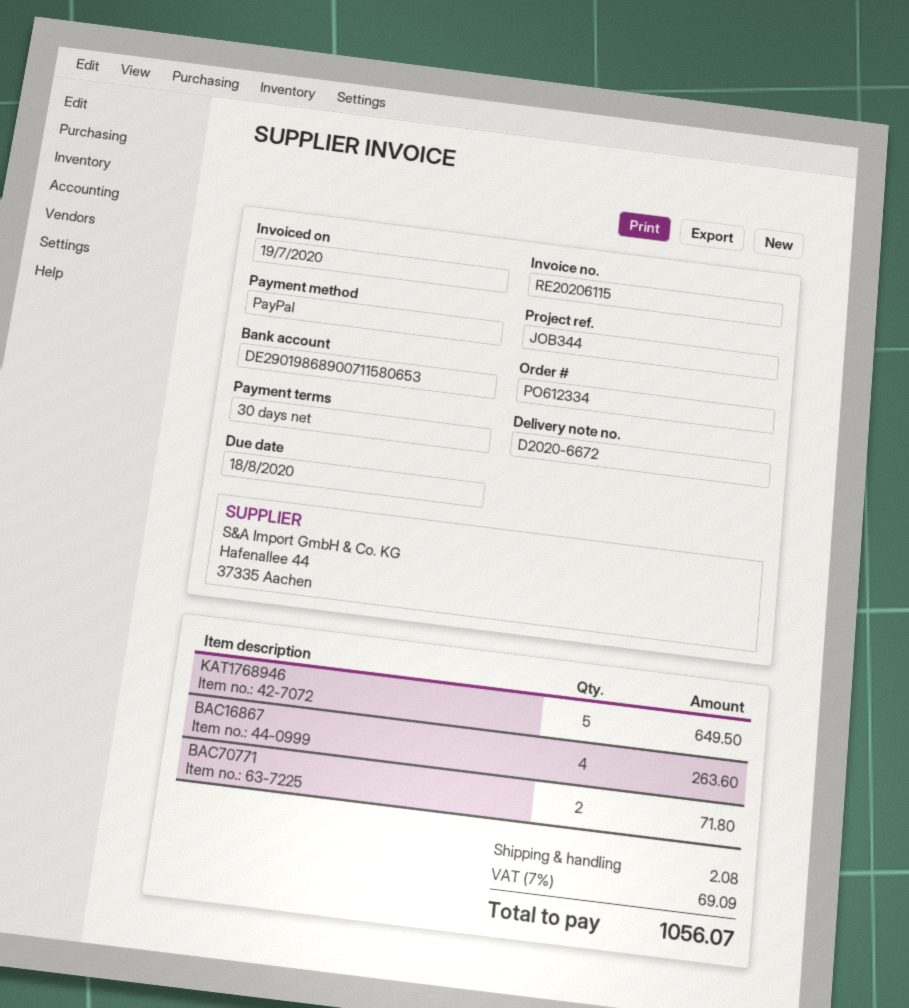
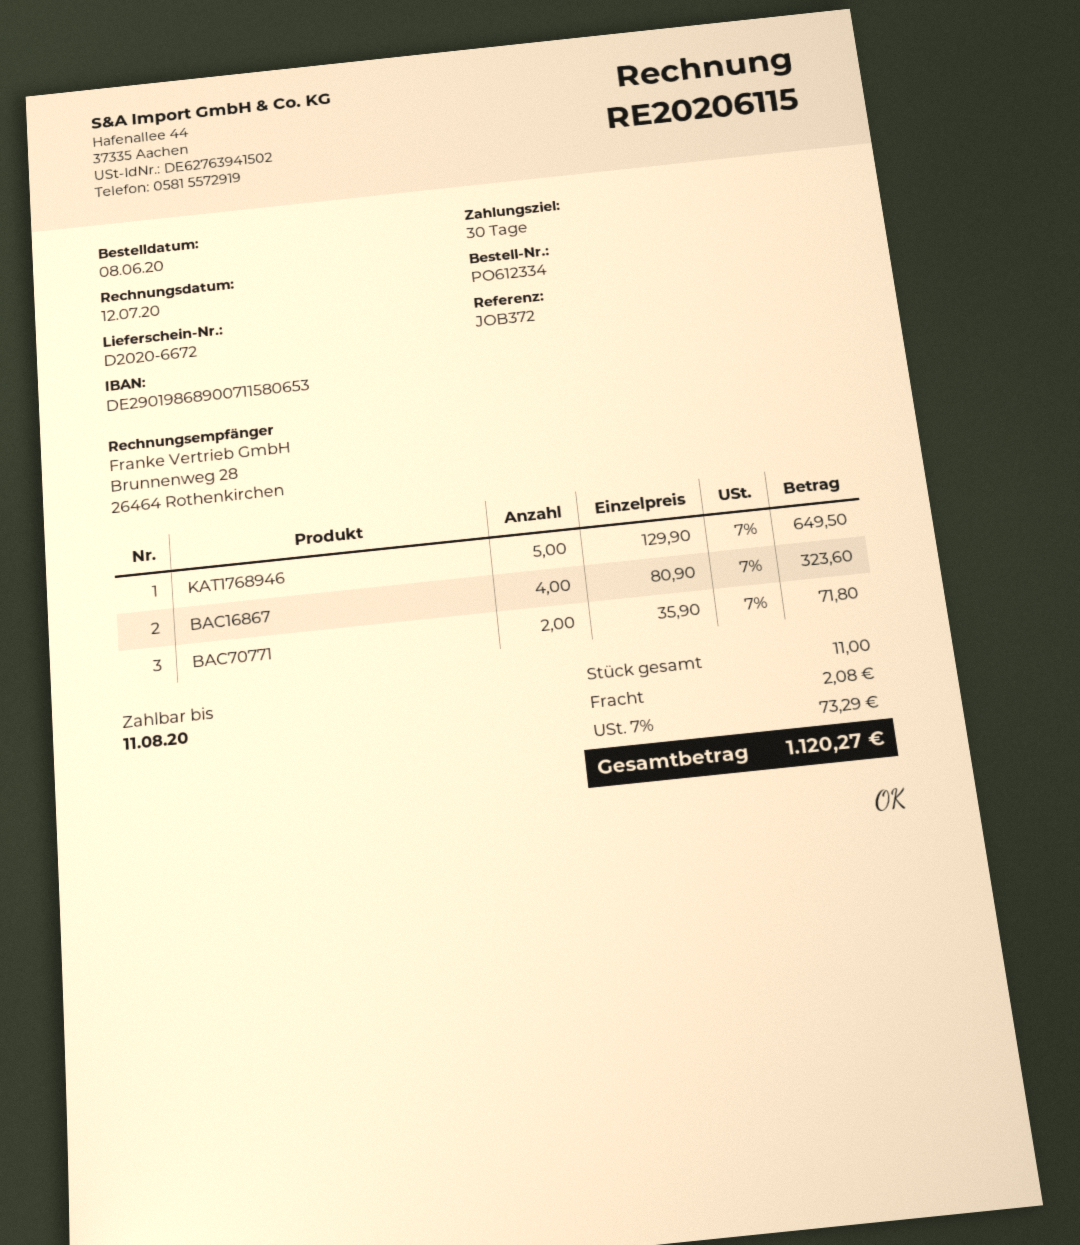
invoice date: 2020-07-19 -> 2020-07-12
due date: 2020-08-18 -> 2020-08-11
reference: JOB344 -> JOB372
BAC16867: 4 for 263.60 -> 4 for 323.60
tax: 7% = 69.09 -> 7% = 73.29
total: 1056.07 -> 1120.27

